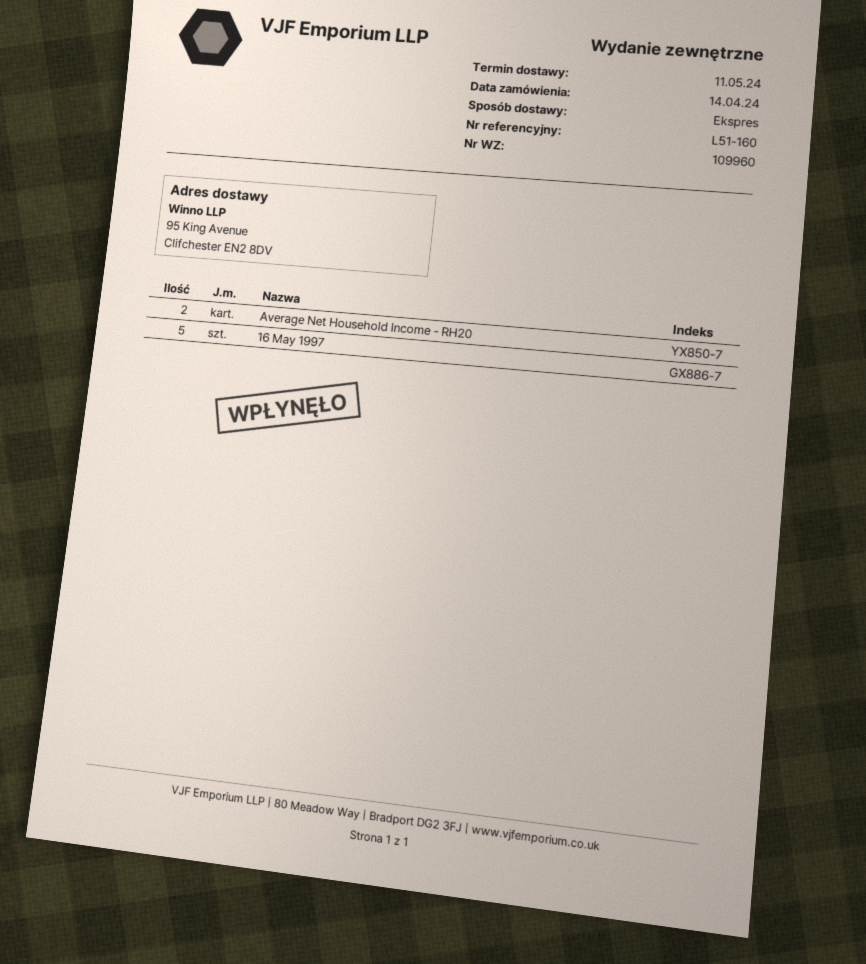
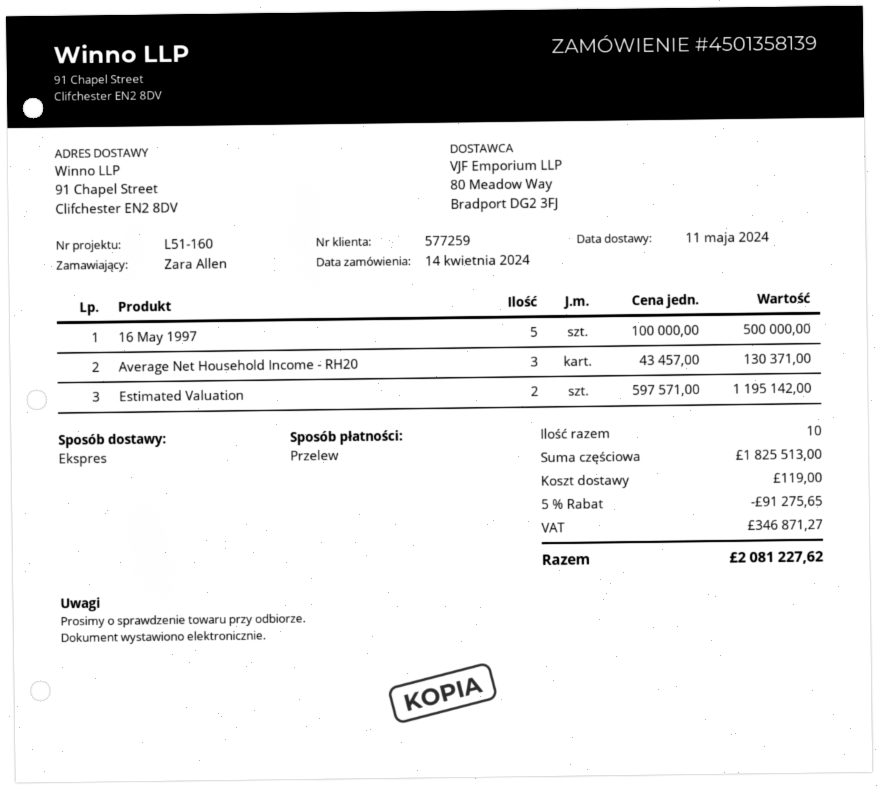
ship to: 95 King Avenue, Clifchester EN2 8DV -> 91 Chapel Street, Clifchester EN2 8DV
Average Net Household Income - RH20: 2 -> 3
Estimated Valuation: none -> 2

